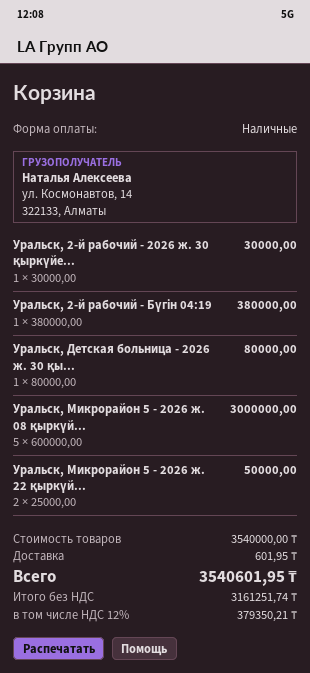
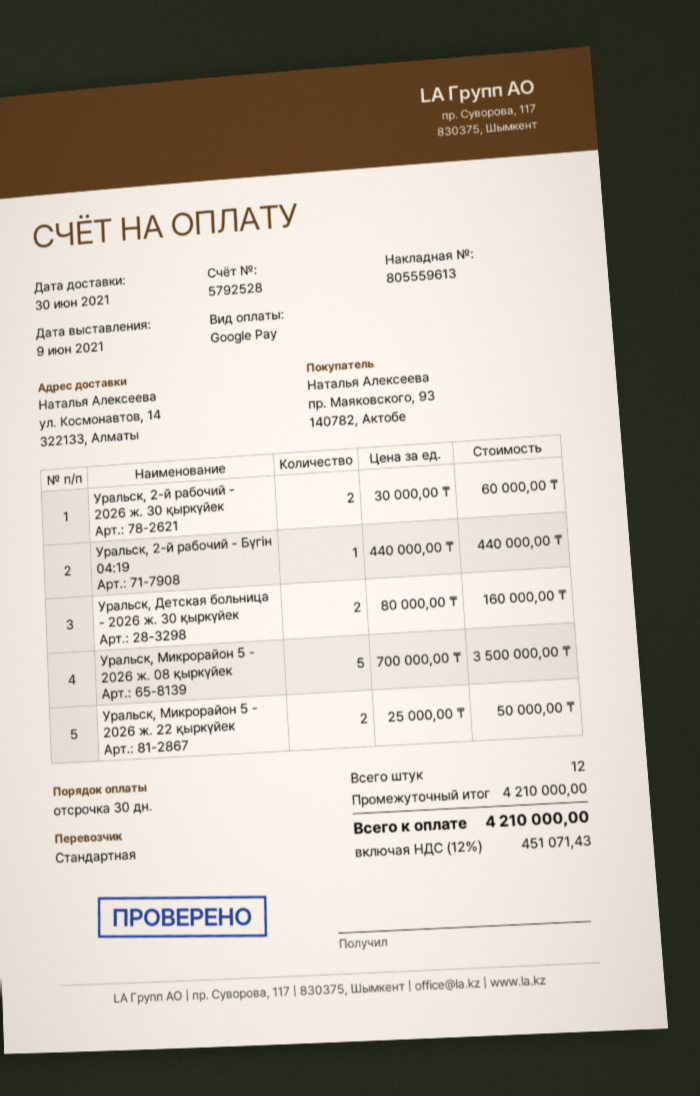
payment method: cash -> Google Pay
Уральск, 2-й рабочий - 2026 ж. 30 қыркүйе...: 1 x 30000.00 = 30000.00 -> 2 x 30000.00 = 60000.00
Уральск, 2-й рабочий - Бүгін 04:19: 1 x 380000.00 = 380000.00 -> 1 x 440000.00 = 440000.00
Уральск, Детская больница - 2026 ж. 30 қы...: 1 x 80000.00 = 80000.00 -> 2 x 80000.00 = 160000.00
Уральск, Микрорайон 5 - 2026 ж. 08 қыркүй...: 5 x 600000.00 = 3000000.00 -> 5 x 700000.00 = 3500000.00
subtotal: 3540000.00 -> 4210000.00
shipping: 601.95 -> none
tax: 12% = 379350.21 -> 12% = 451071.43
total: 3540601.95 -> 4210000.00

